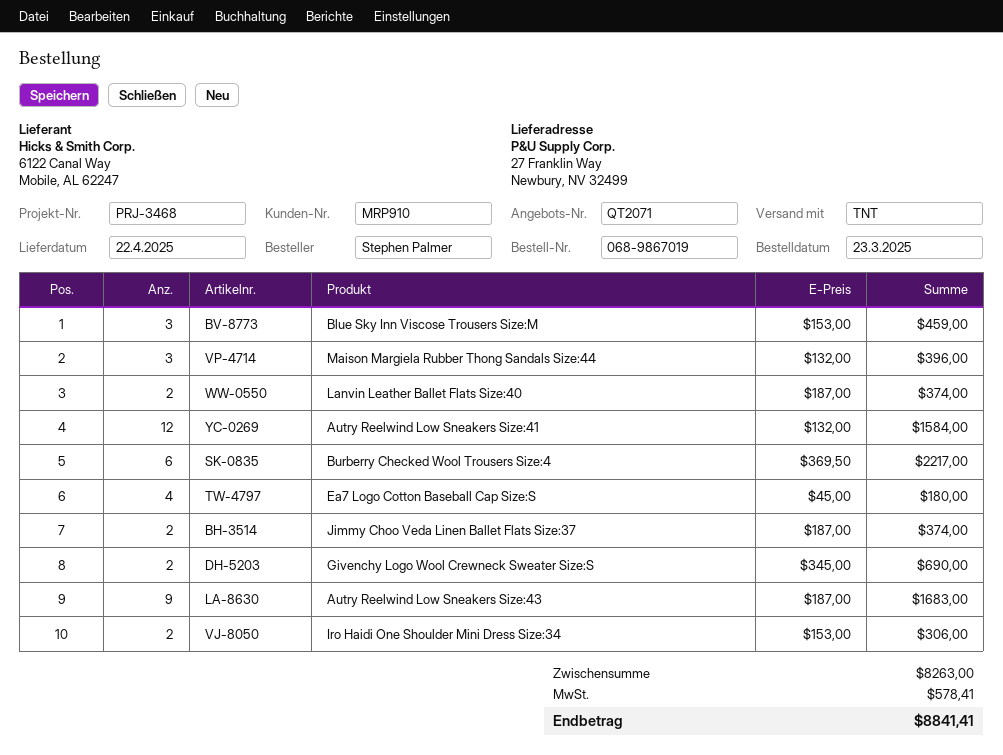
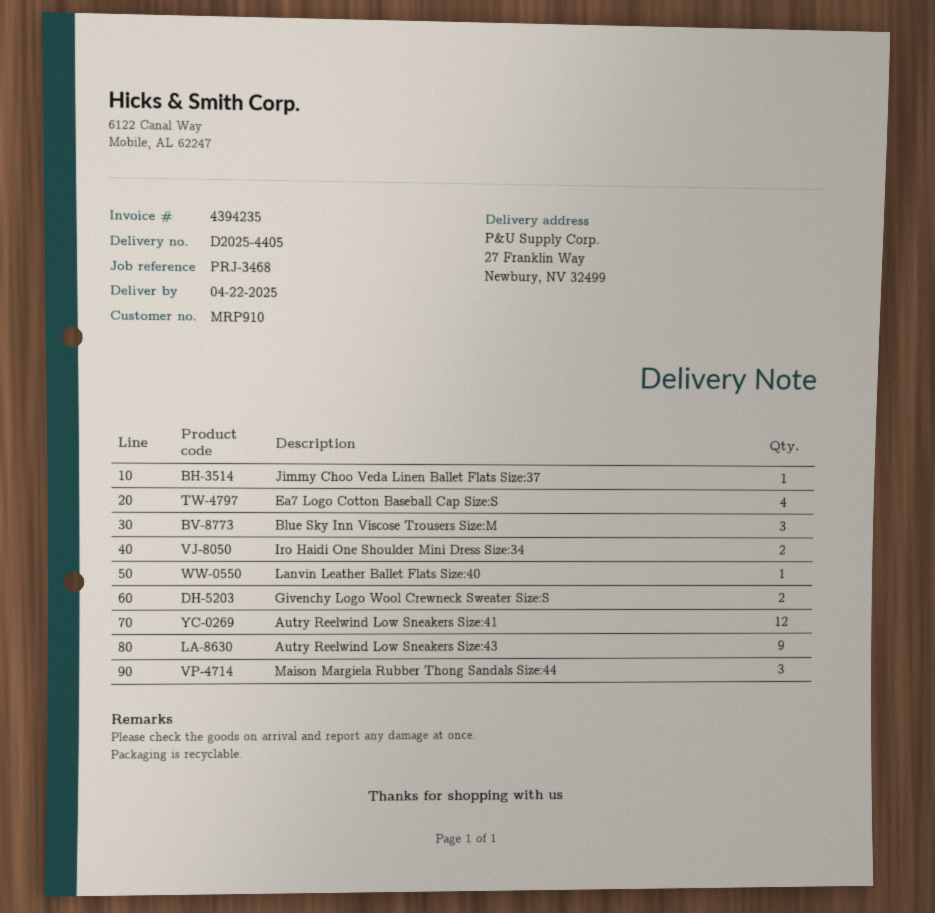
Lanvin Leather Ballet Flats Size:40: 2 -> 1
Burberry Checked Wool Trousers Size:4: 6 -> none
Jimmy Choo Veda Linen Ballet Flats Size:37: 2 -> 1

